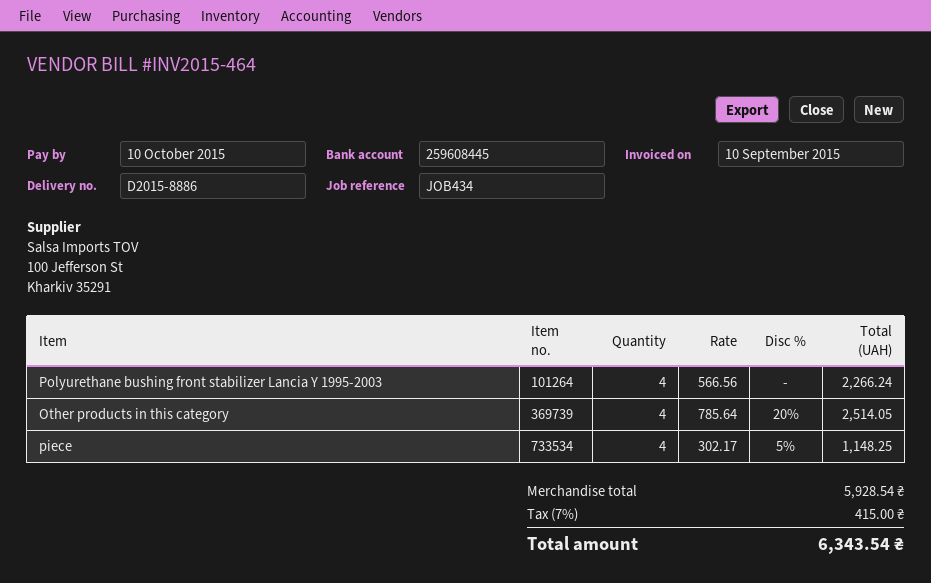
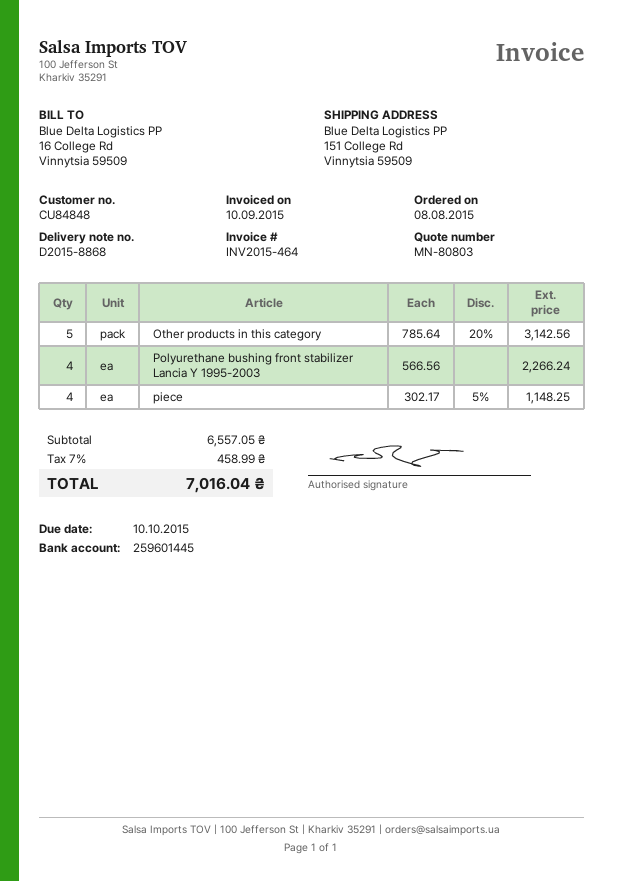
delivery note number: D2015-8886 -> D2015-8868
bank account: 259608445 -> 259601445
Other products in this category: 4 x 785.64 - 20% = 2514.05 -> 5 x 785.64 - 20% = 3142.56
subtotal: 5928.54 -> 6557.05
tax: 7% = 415.00 -> 7% = 458.99
total: 6343.54 -> 7016.04

